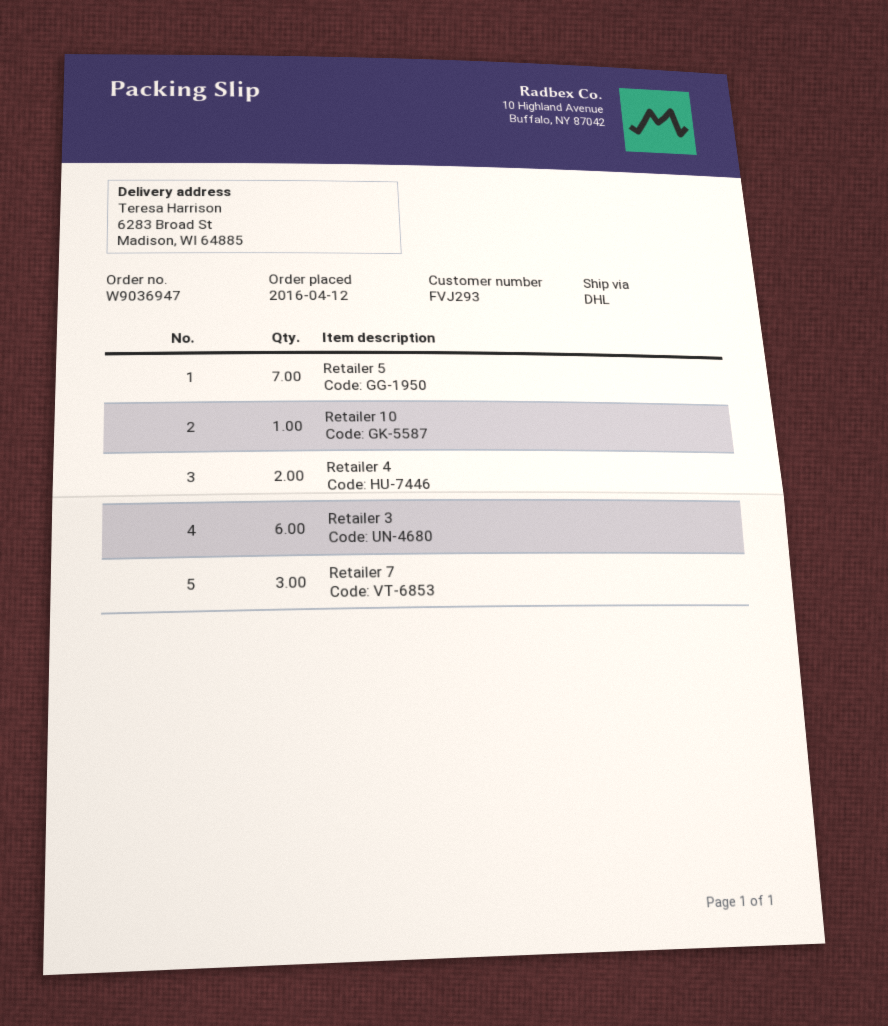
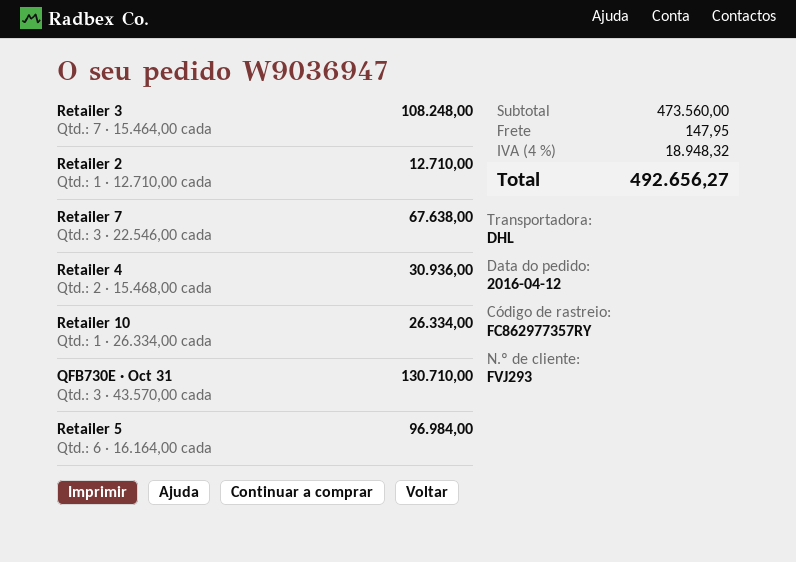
Retailer 5: 7 -> 6
Retailer 3: 6 -> 7
Retailer 2: none -> 1
QFB730E · Oct 31: none -> 3

